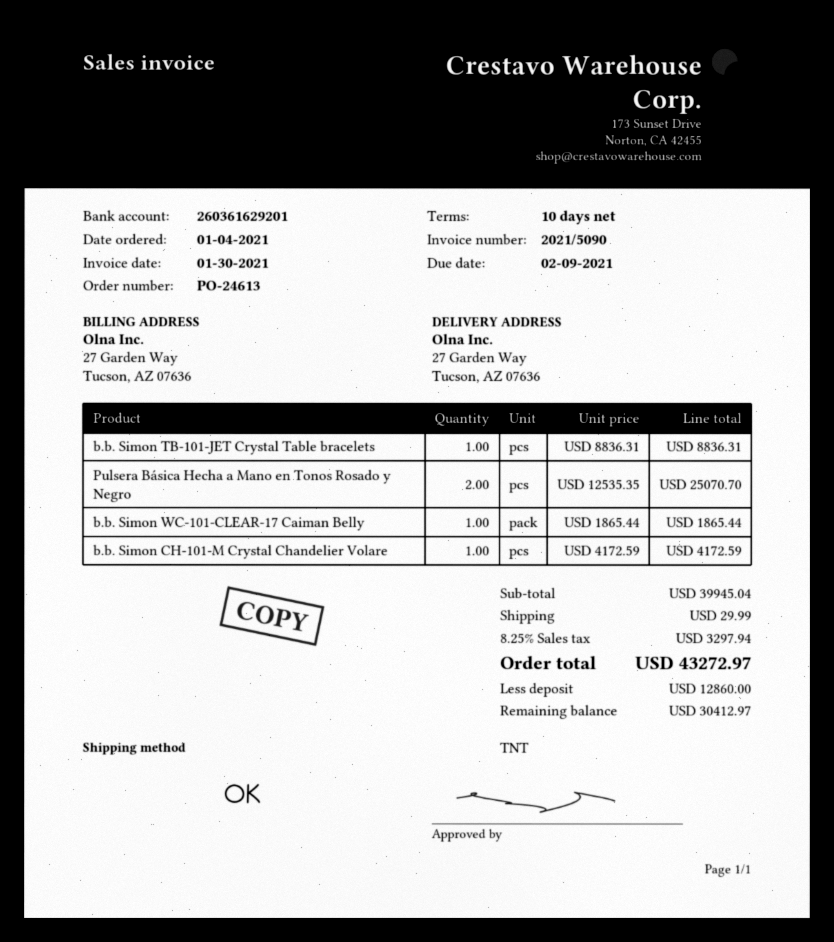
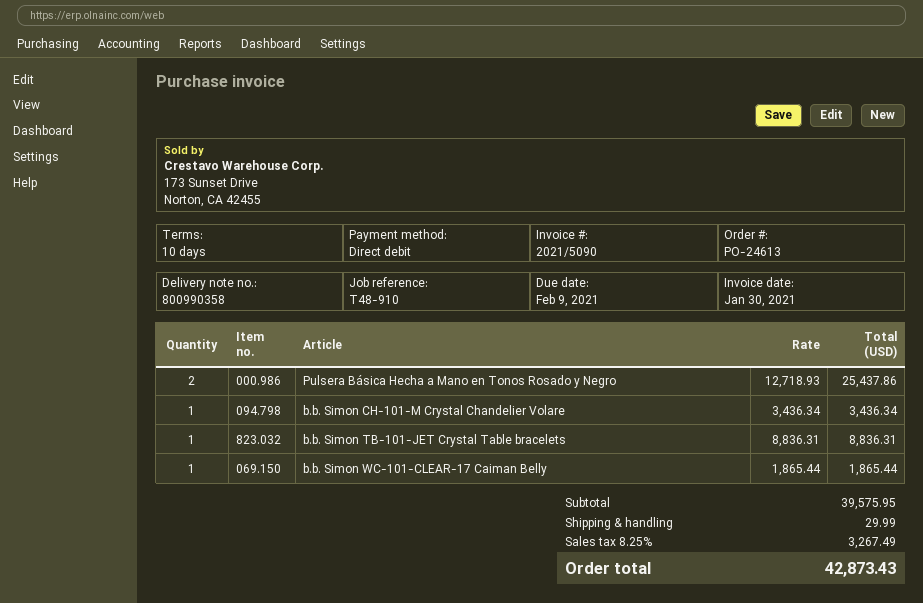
Pulsera Básica Hecha a Mano en Tonos Rosado y Negro: 2 x 12535.35 = 25070.70 -> 2 x 12718.93 = 25437.86
b.b. Simon CH-101-M Crystal Chandelier Volare: 1 x 4172.59 = 4172.59 -> 1 x 3436.34 = 3436.34
subtotal: 39945.04 -> 39575.95
tax: 8.25% = 3297.94 -> 8.25% = 3267.49
total: 43272.97 -> 42873.43

